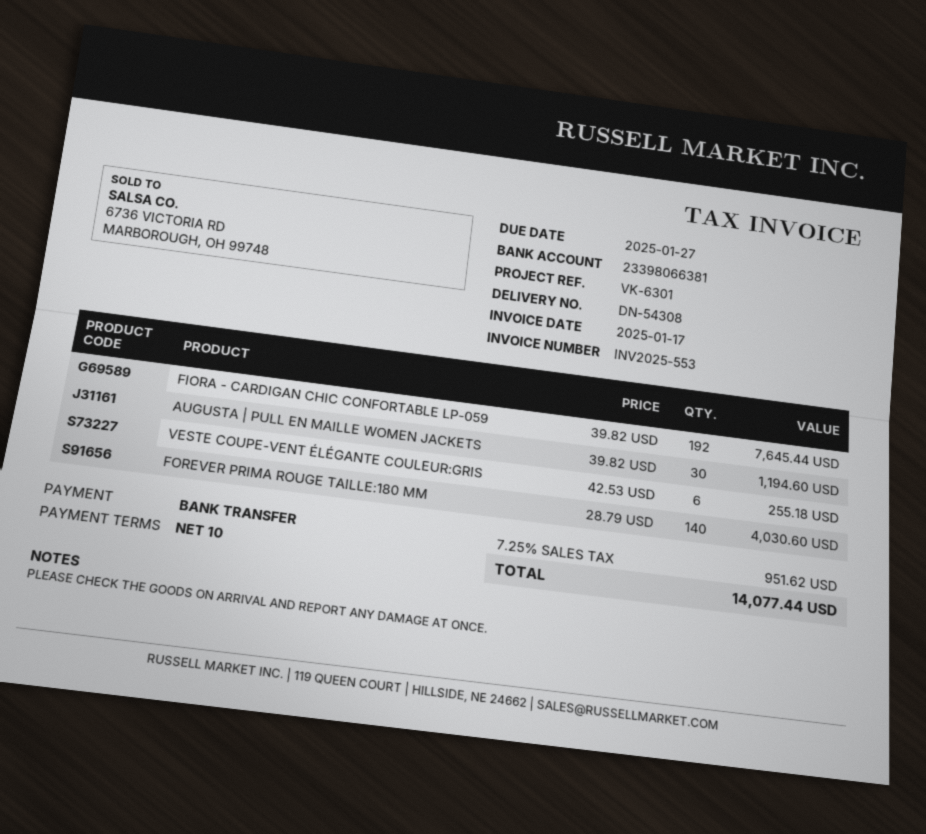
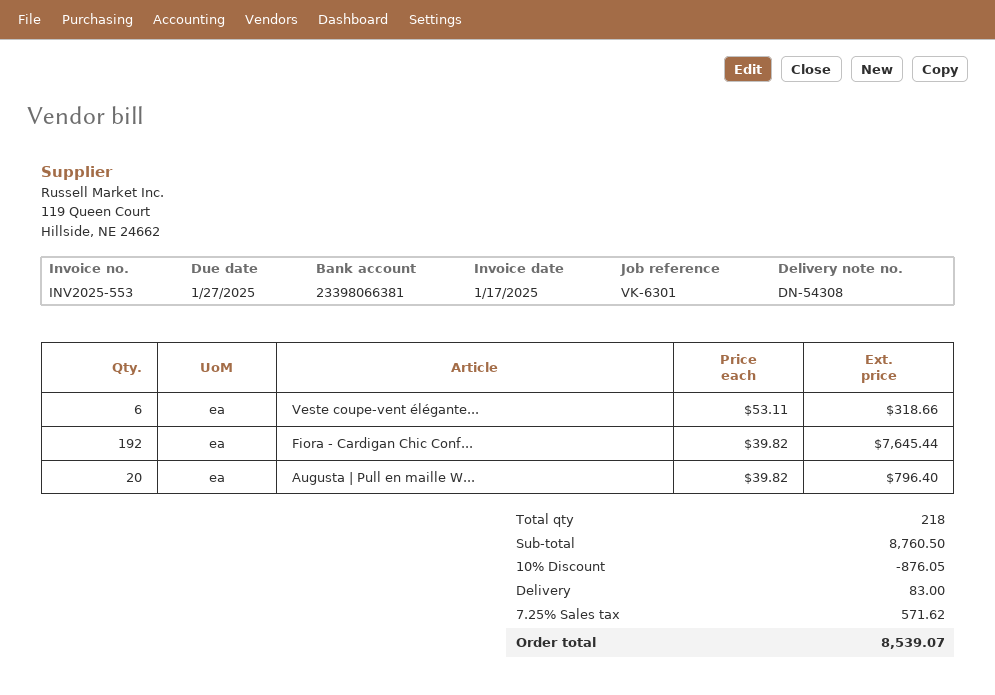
AUGUSTA | PULL EN MAILLE WOMEN JACKETS: 30 x 39.82 = 1194.60 -> 20 x 39.82 = 796.40
VESTE COUPE-VENT ÉLÉGANTE COULEUR:GRIS: 6 x 42.53 = 255.18 -> 6 x 53.11 = 318.66
FOREVER PRIMA ROUGE TAILLE:180 MM: 140 x 28.79 = 4030.60 -> none
discount: none -> 10% = 876.05
shipping: none -> 83.00
tax: 7.25% = 951.62 -> 7.25% = 571.62
total: 14077.44 -> 8539.07

